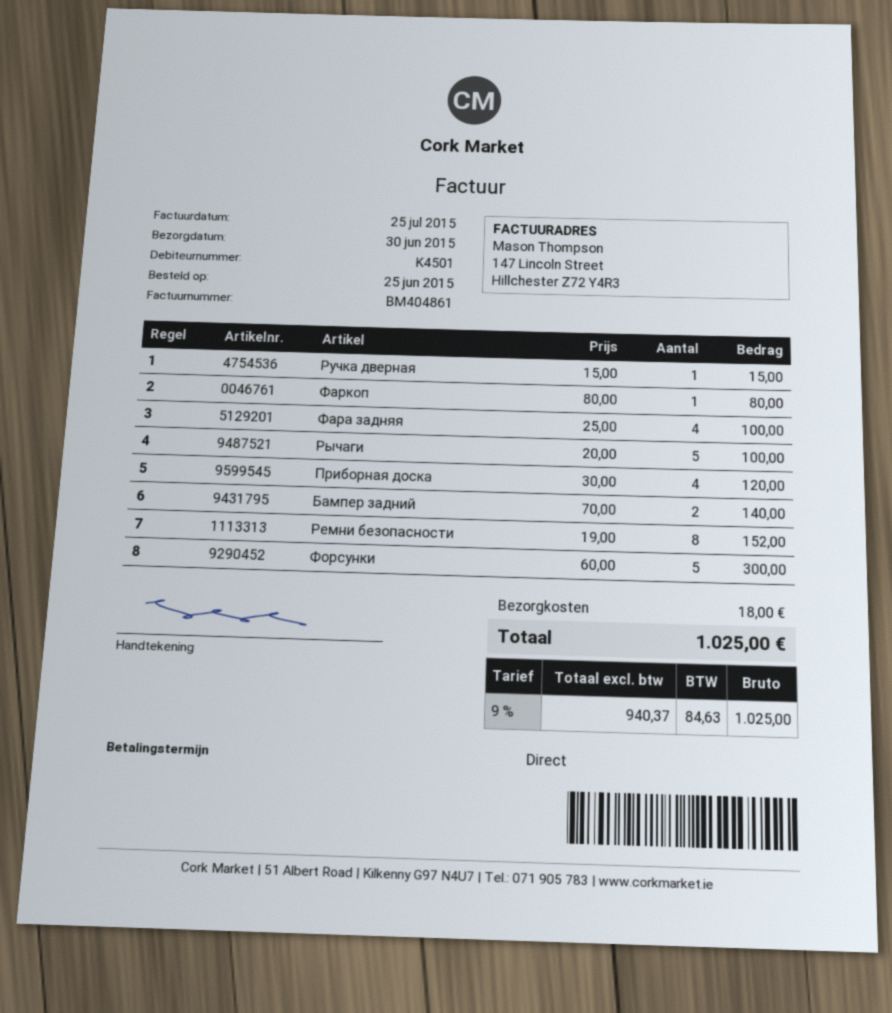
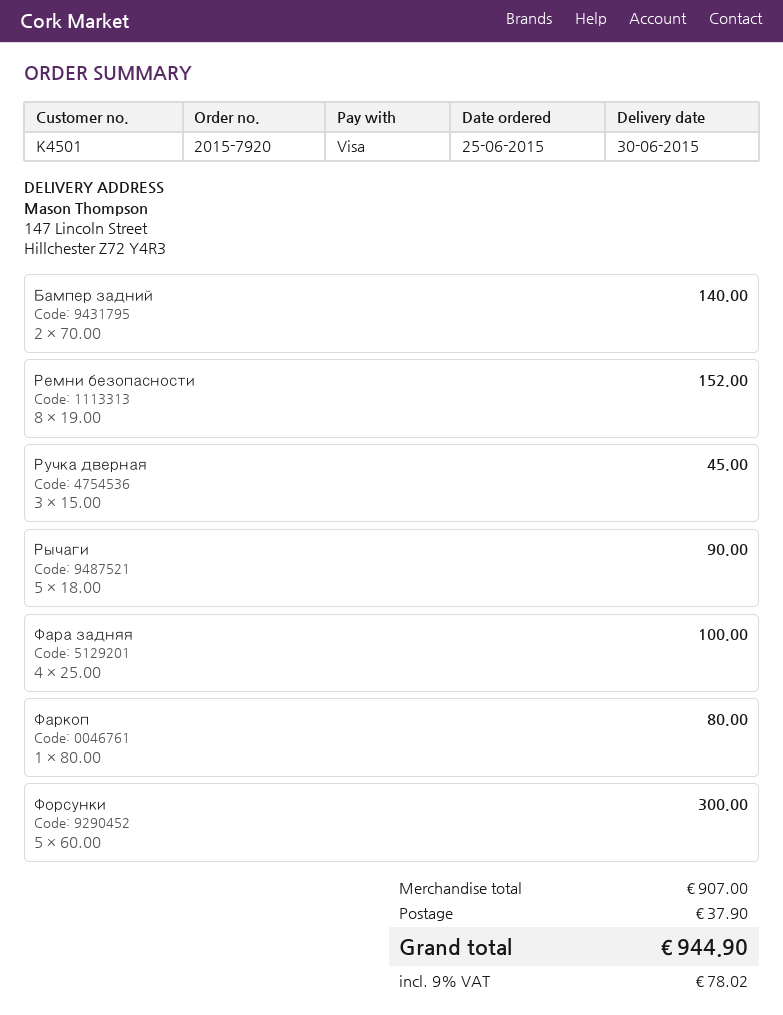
Ручка дверная: 1 x 15.00 = 15.00 -> 3 x 15.00 = 45.00
Рычаги: 5 x 20.00 = 100.00 -> 5 x 18.00 = 90.00
Приборная доска: 4 x 30.00 = 120.00 -> none
shipping: 18.00 -> 37.90
tax: 9% = 84.63 -> 9% = 78.02
total: 1025.00 -> 944.90

